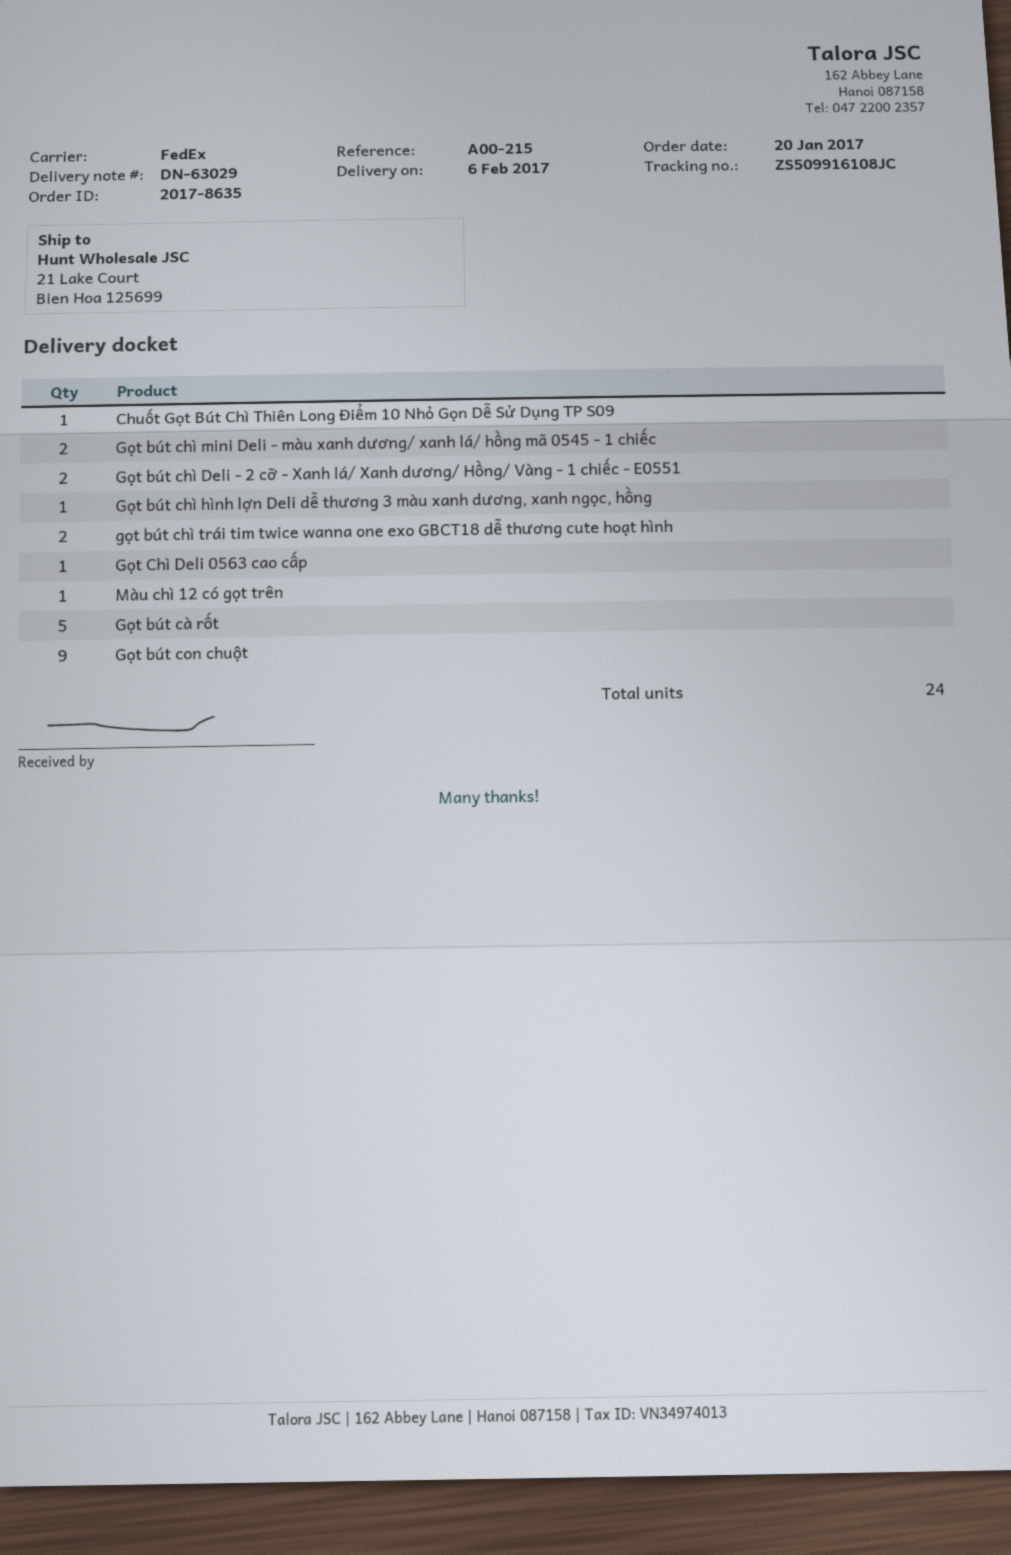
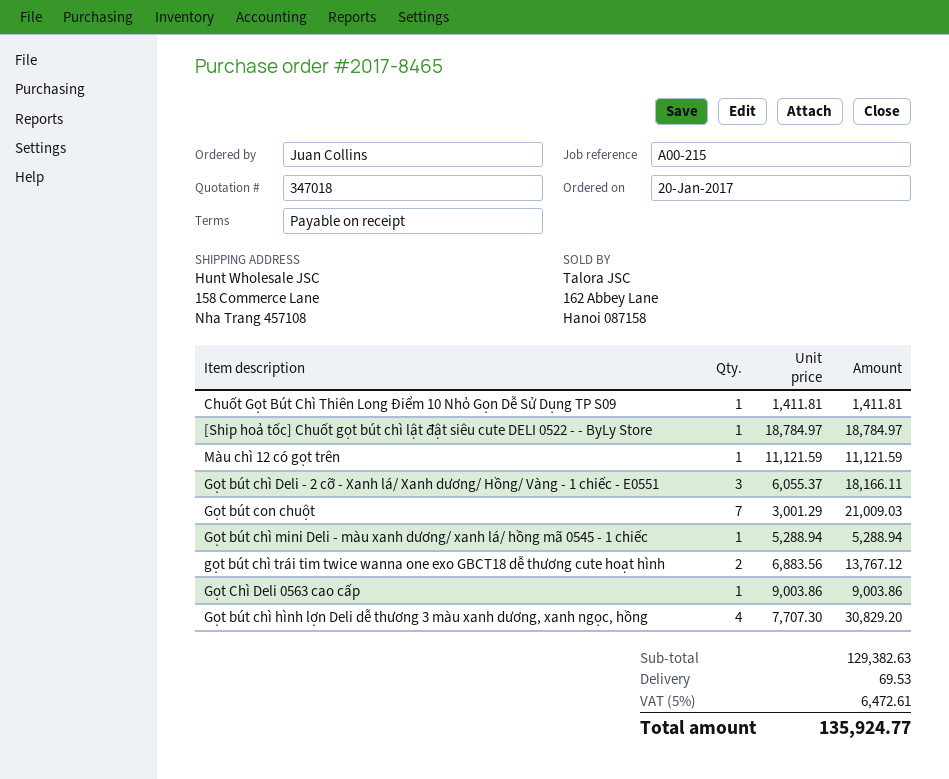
order number: 2017-8635 -> 2017-8465
ship to: 21 Lake Court, Bien Hoa 125699 -> 158 Commerce Lane, Nha Trang 457108
Gọt bút chì mini Deli - màu xanh dương/ xanh lá/ hồng mã 0545 - 1 chiếc: 2 -> 1
Gọt bút chì Deli - 2 cỡ - Xanh lá/ Xanh dương/ Hồng/ Vàng - 1 chiếc - E0551: 2 -> 3
Gọt bút chì hình lợn Deli dễ thương 3 màu xanh dương, xanh ngọc, hồng: 1 -> 4
Gọt bút cà rốt: 5 -> none
Gọt bút con chuột: 9 -> 7
[Ship hoả tốc] Chuốt gọt bút chì lật đật siêu cute DELI 0522 - - ByLy Store: none -> 1

